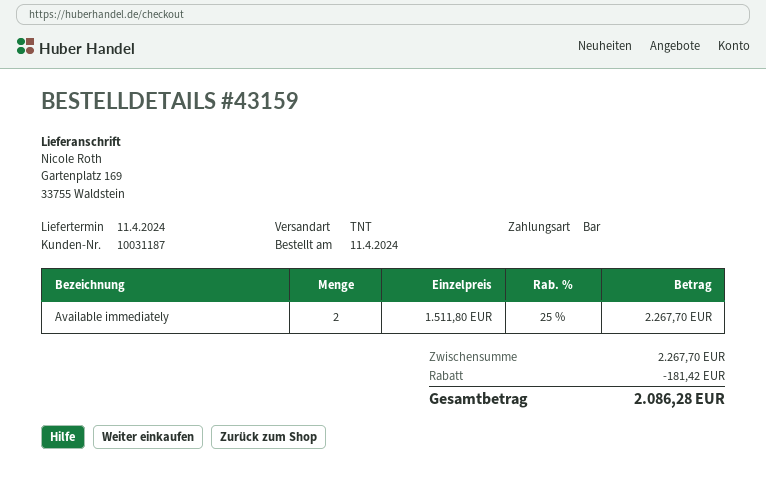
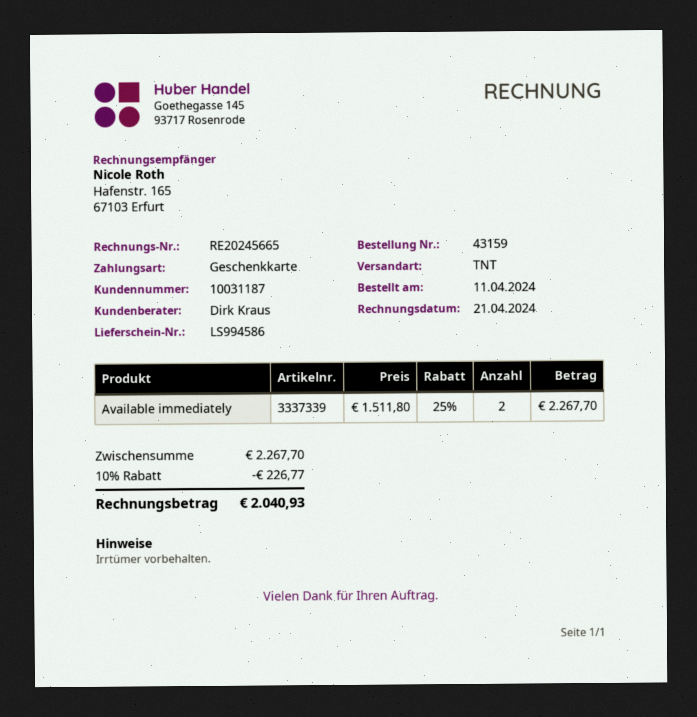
payment method: cash -> gift card
discount: 181.42 -> 226.77
total: 2086.28 -> 2040.93

